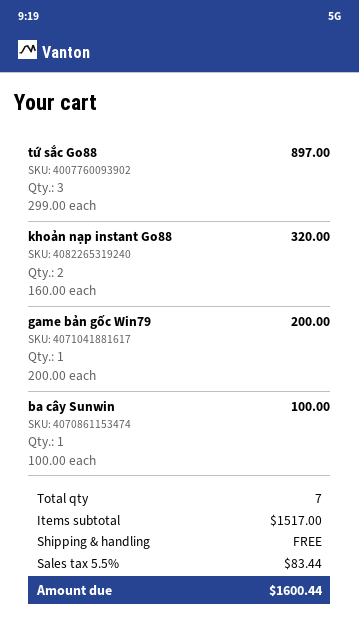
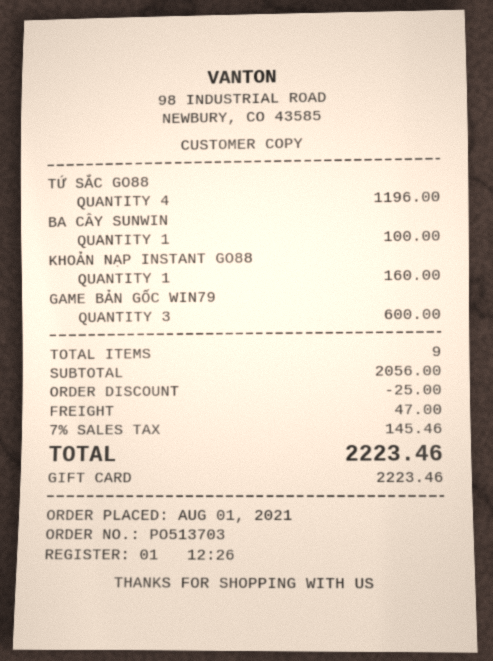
tứ sắc Go88: 3 for 897.00 -> 4 for 1196.00
khoản nạp instant Go88: 2 for 320.00 -> 1 for 160.00
game bản gốc Win79: 1 for 200.00 -> 3 for 600.00
total quantity: 7 -> 9
subtotal: 1517.00 -> 2056.00
discount: none -> 25.00
shipping: 0.00 -> 47.00
tax: 5.5% = 83.44 -> 7% = 145.46
total: 1600.44 -> 2223.46

